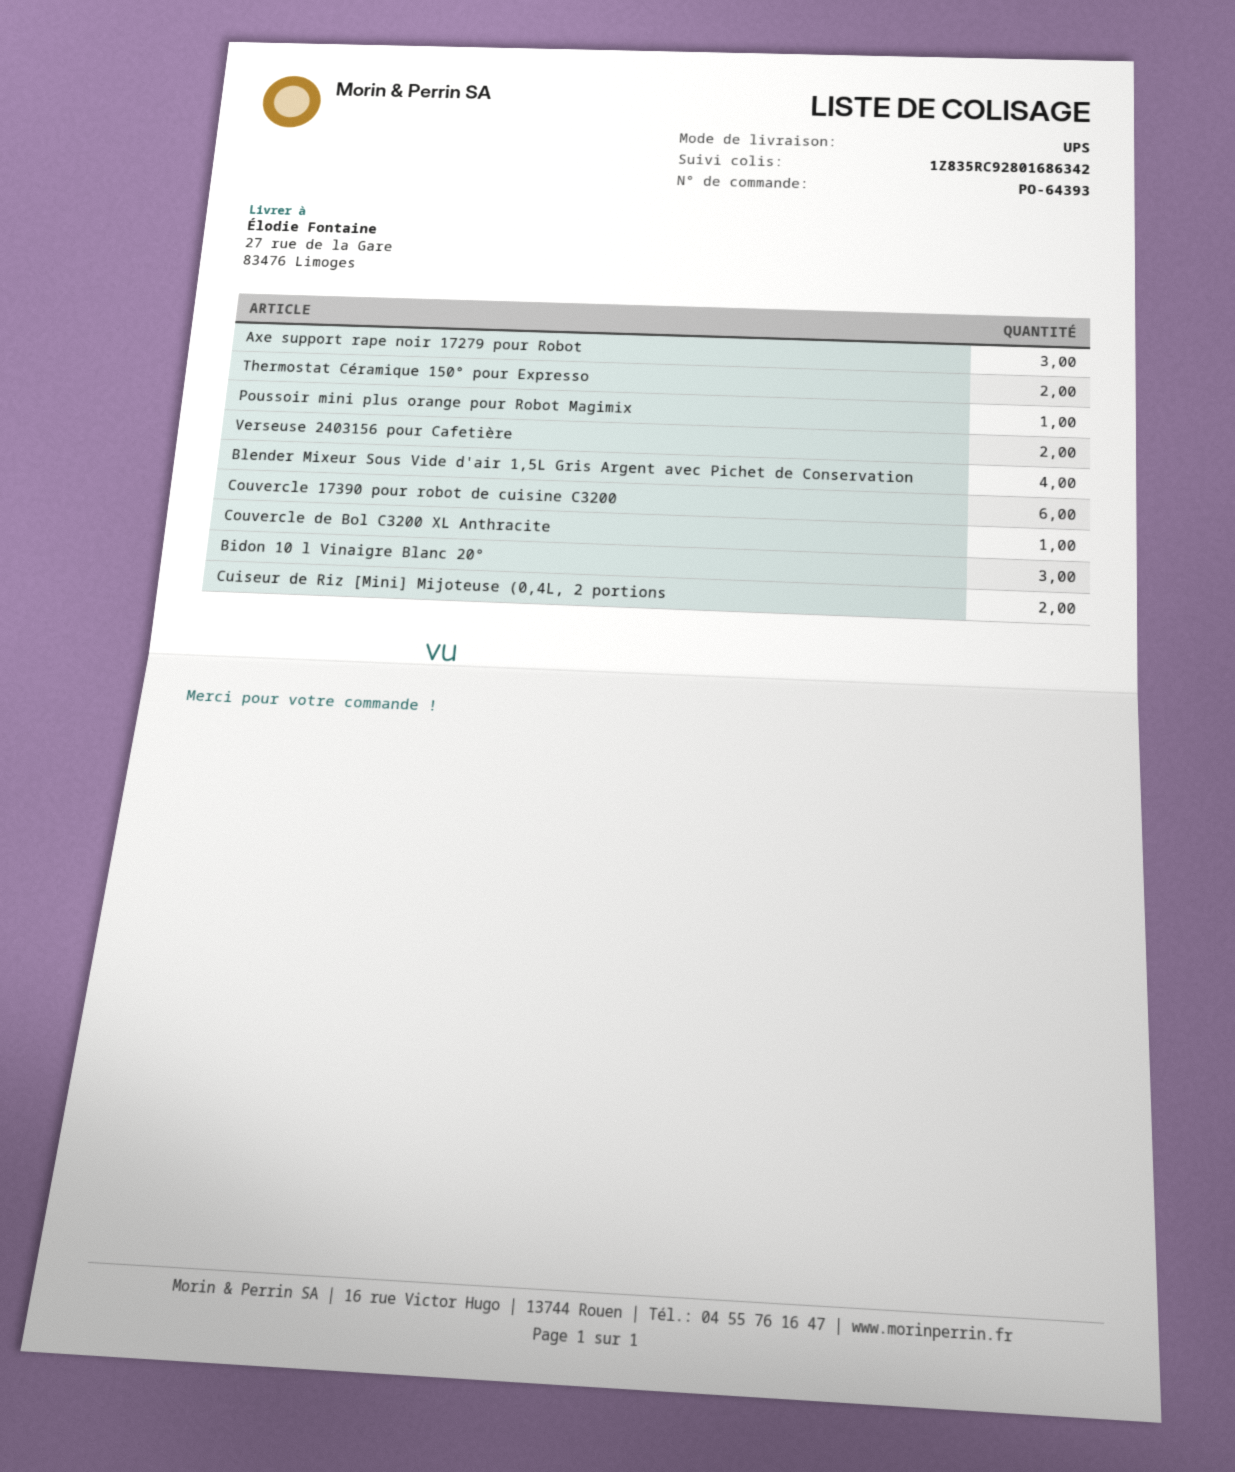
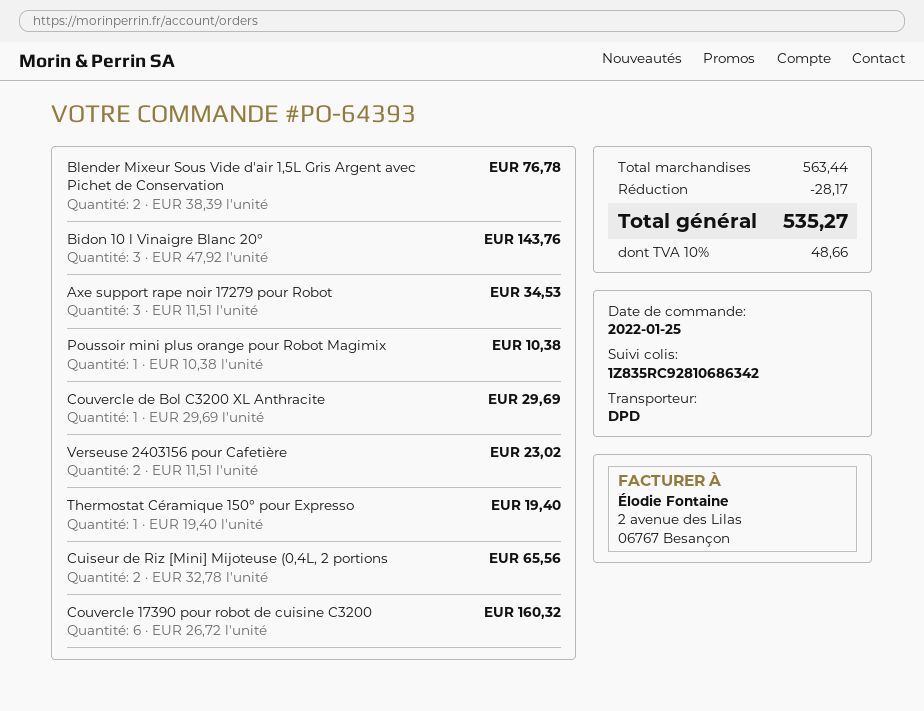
shipping method: UPS -> DPD
tracking number: 1Z835RC92801686342 -> 1Z835RC92810686342
Thermostat Céramique 150° pour Expresso: 2 -> 1
Blender Mixeur Sous Vide d'air 1,5L Gris Argent avec Pichet de Conservation: 4 -> 2

